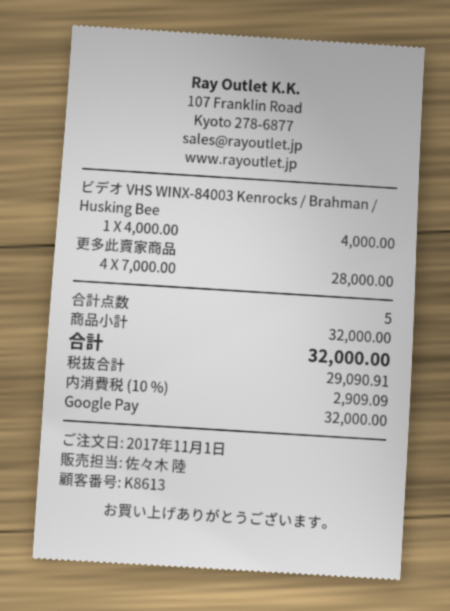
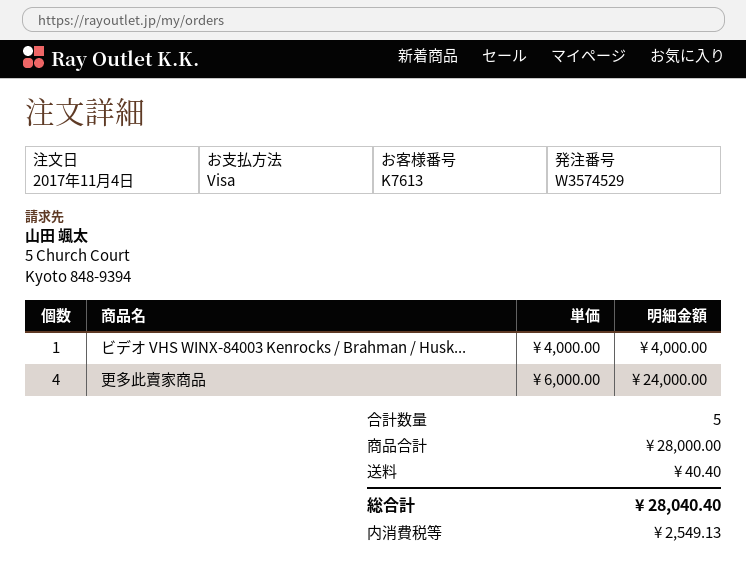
order date: 2017-11-01 -> 2017-11-04
customer number: K8613 -> K7613
payment method: Google Pay -> Visa
更多此賣家商品: 4 x 7000.00 = 28000.00 -> 4 x 6000.00 = 24000.00
subtotal: 32000.00 -> 28000.00
shipping: none -> 40.40
tax: 2909.09 -> 2549.13
total: 32000.00 -> 28040.40

